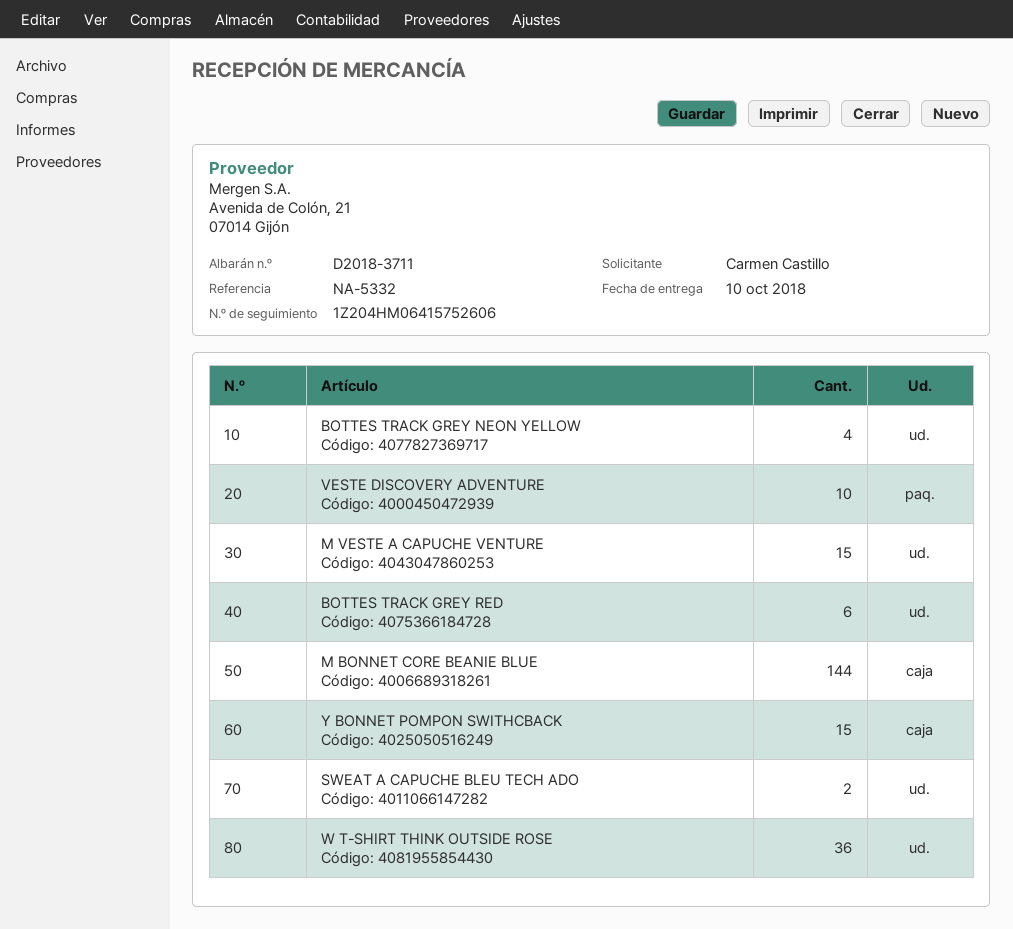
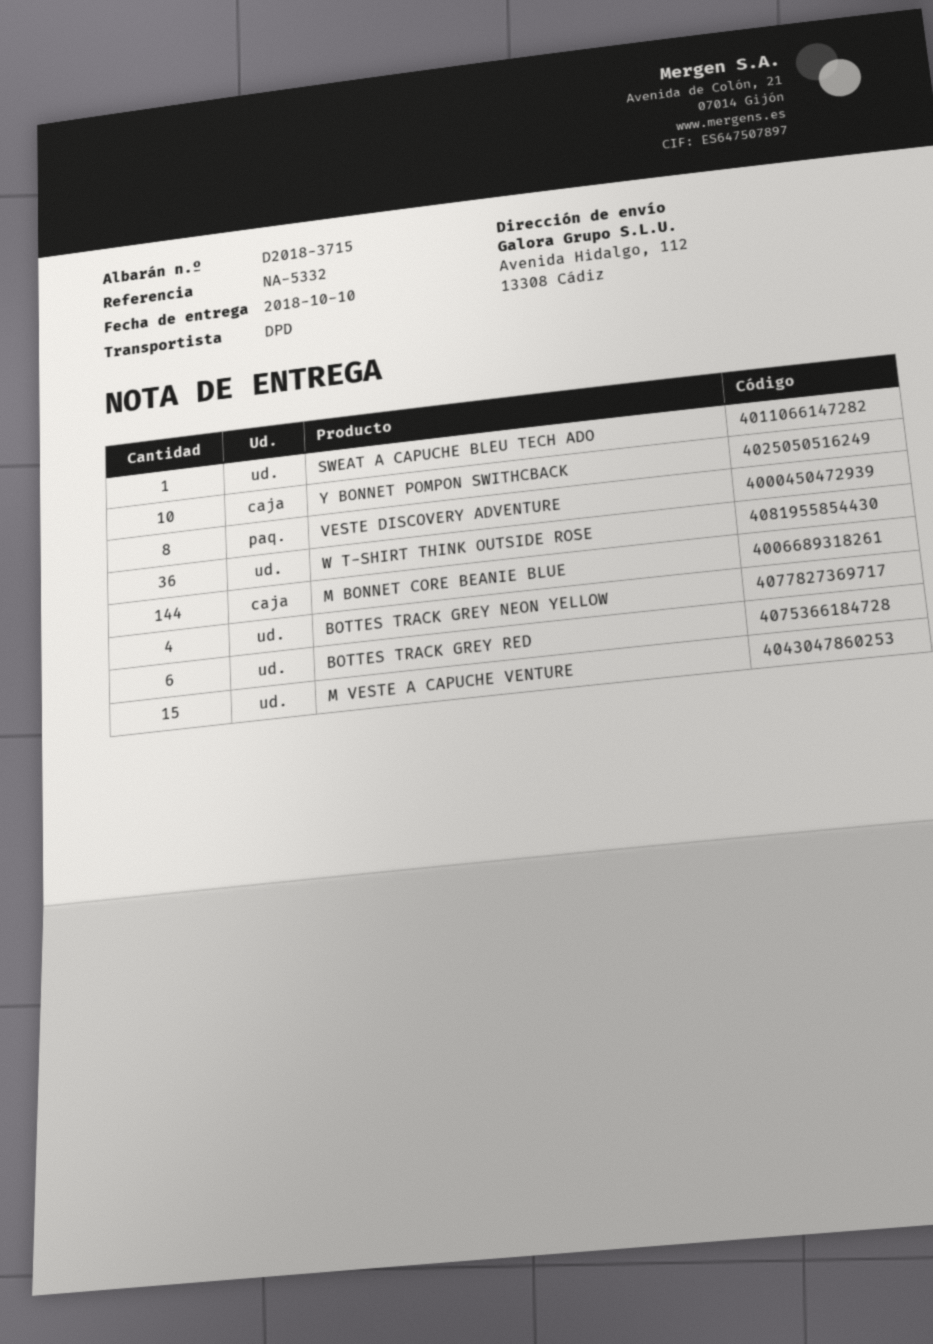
delivery note number: D2018-3711 -> D2018-3715
VESTE DISCOVERY ADVENTURE: 10 -> 8
Y BONNET POMPON SWITHCBACK: 15 -> 10
SWEAT A CAPUCHE BLEU TECH ADO: 2 -> 1

